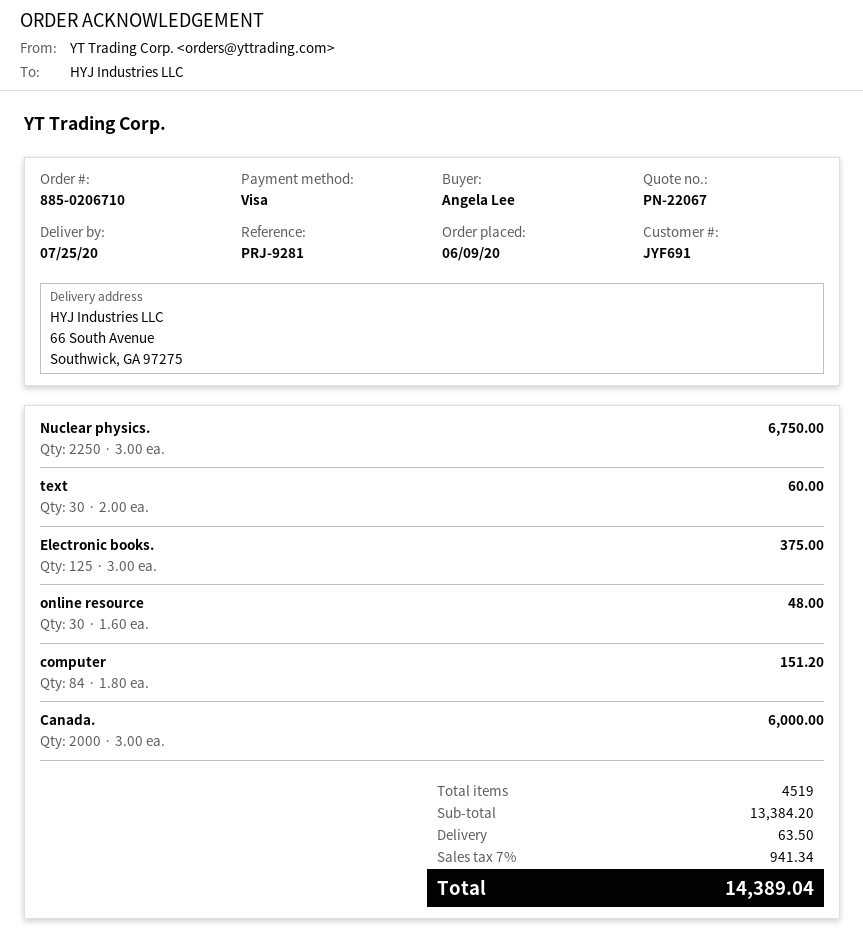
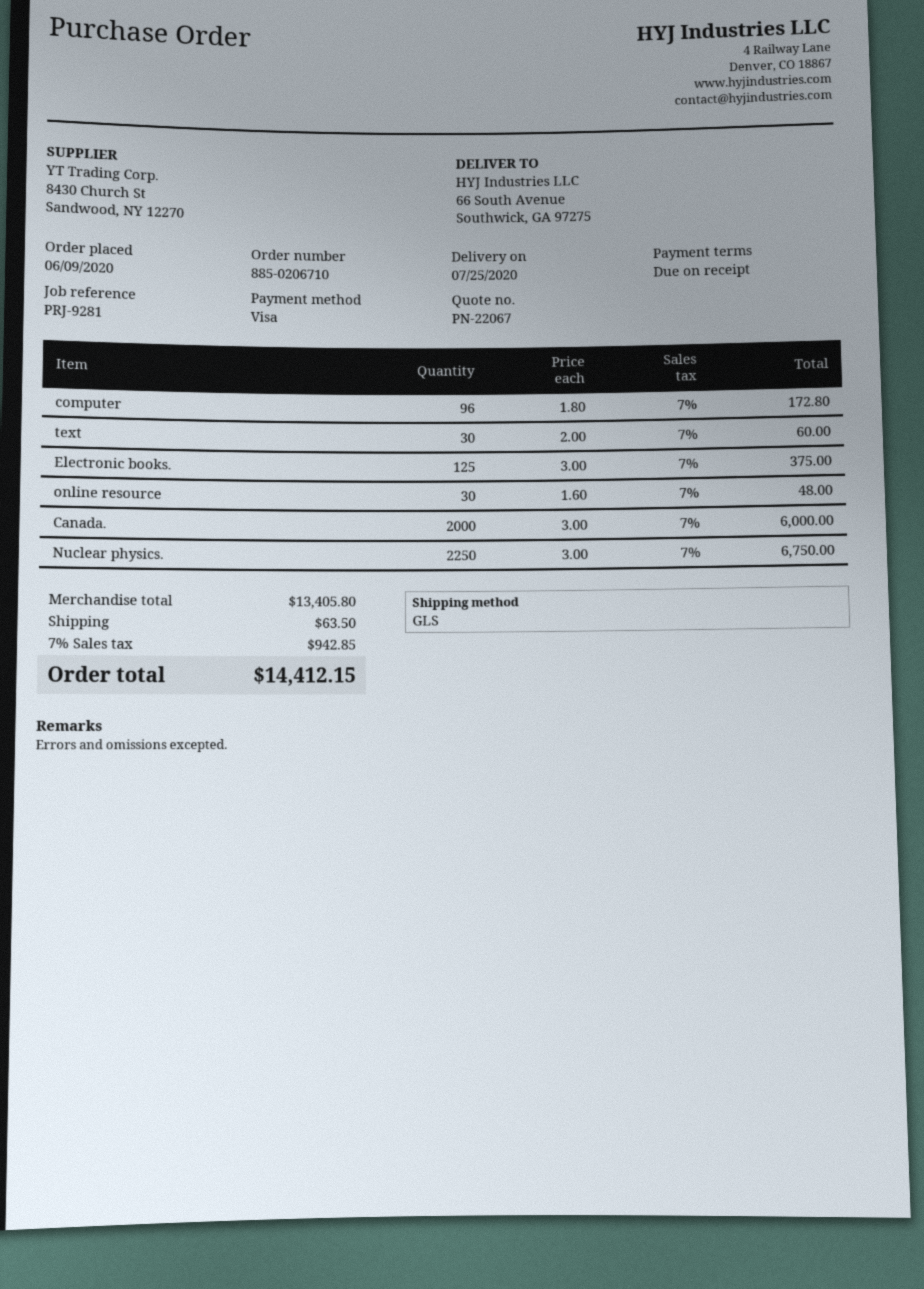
computer: 84 x 1.80 = 151.20 -> 96 x 1.80 = 172.80
subtotal: 13384.20 -> 13405.80
tax: 7% = 941.34 -> 7% = 942.85
total: 14389.04 -> 14412.15

